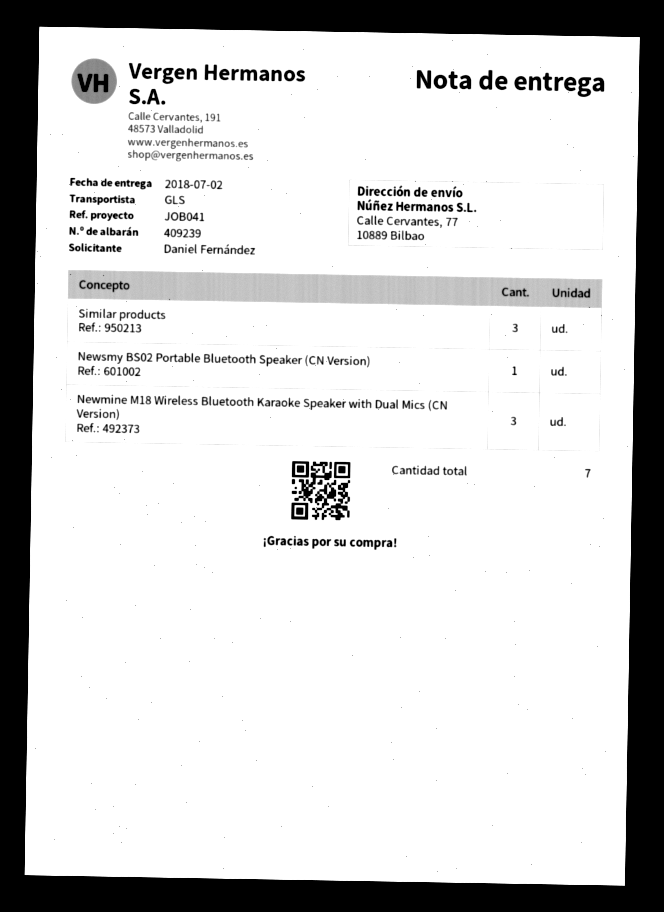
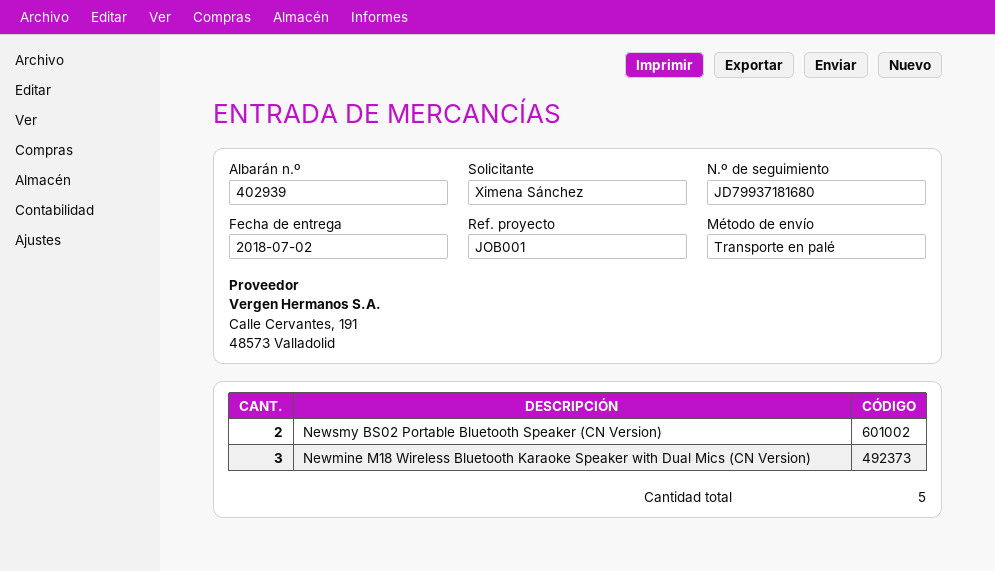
delivery note number: 409239 -> 402939
reference: JOB041 -> JOB001
ordered by: Daniel Fernández -> Ximena Sánchez
shipping method: GLS -> pallet freight
Similar products: 3 -> none
Newsmy BS02 Portable Bluetooth Speaker (CN Version): 1 -> 2
total quantity: 7 -> 5

